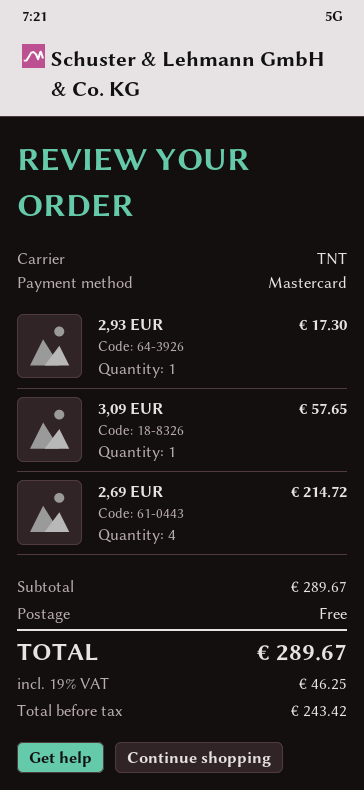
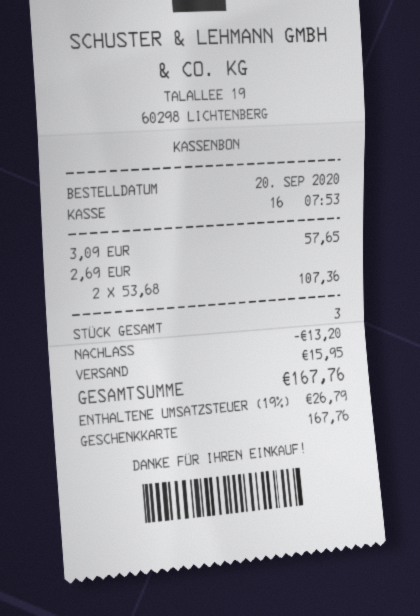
payment method: Mastercard -> gift card
2,93 EUR: 1 for 17.30 -> none
2,69 EUR: 4 for 214.72 -> 2 for 107.36
discount: none -> 13.20
shipping: 0.00 -> 15.95
tax: 19% = 46.25 -> 19% = 26.79
total: 289.67 -> 167.76

